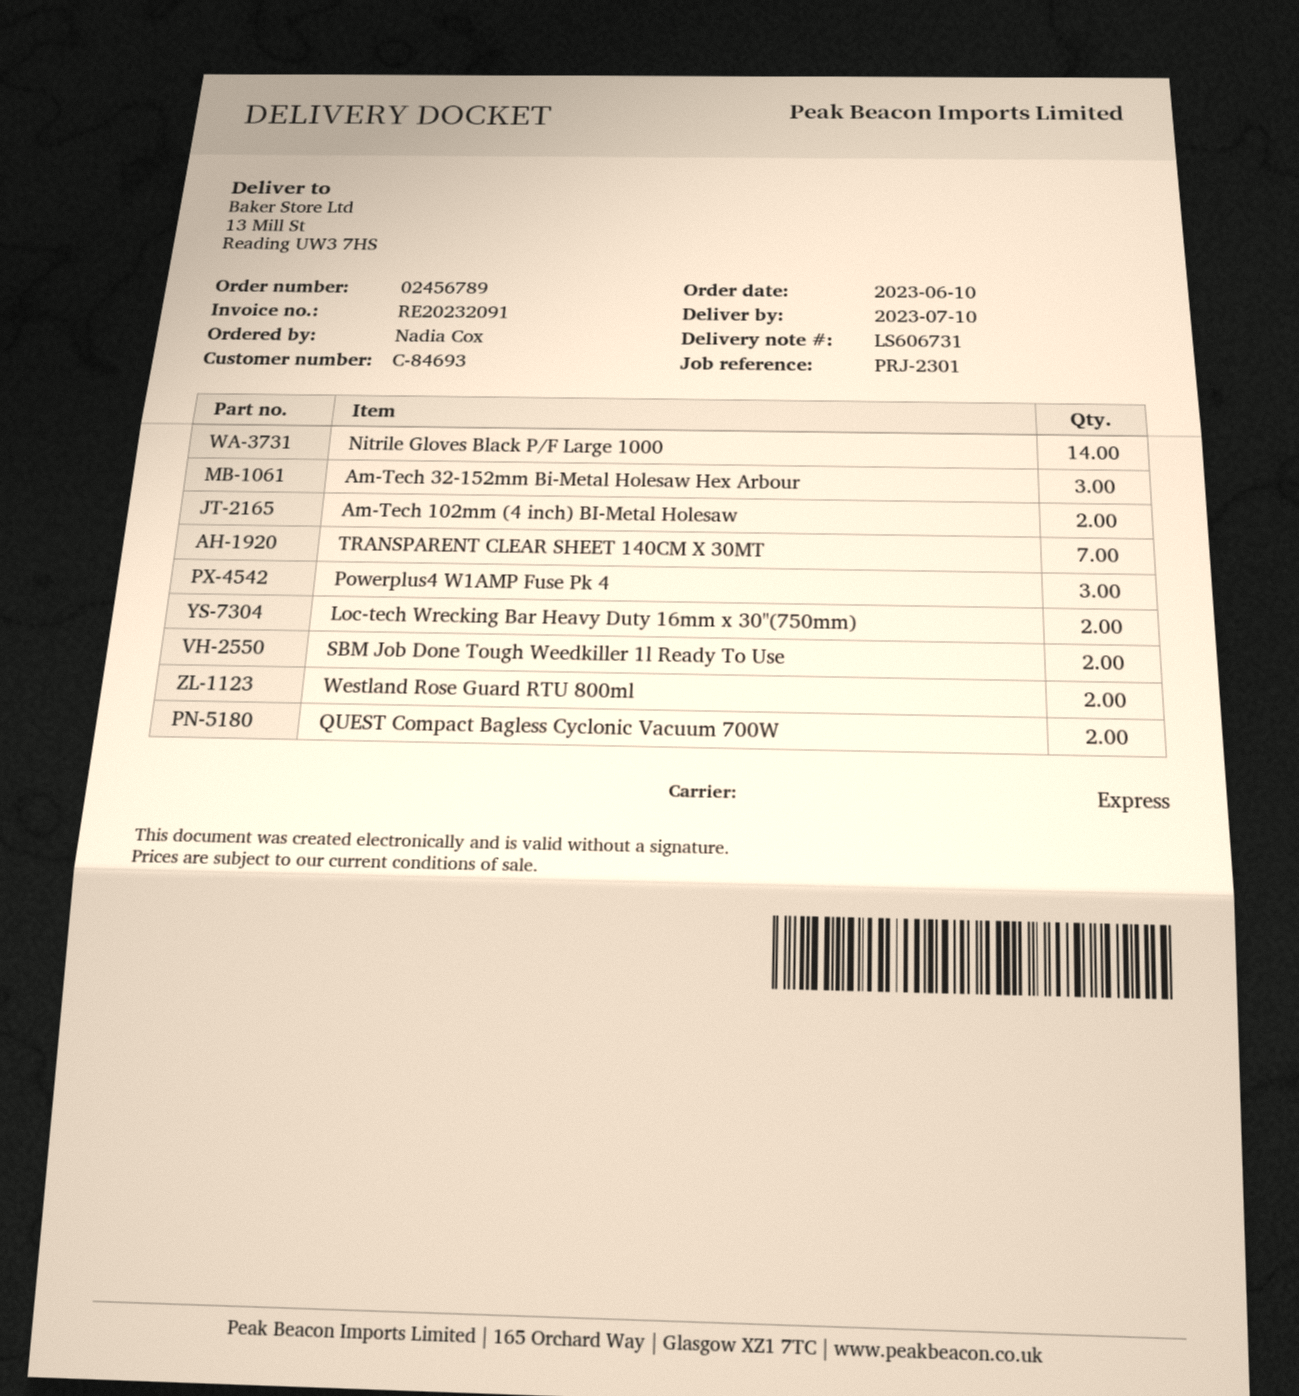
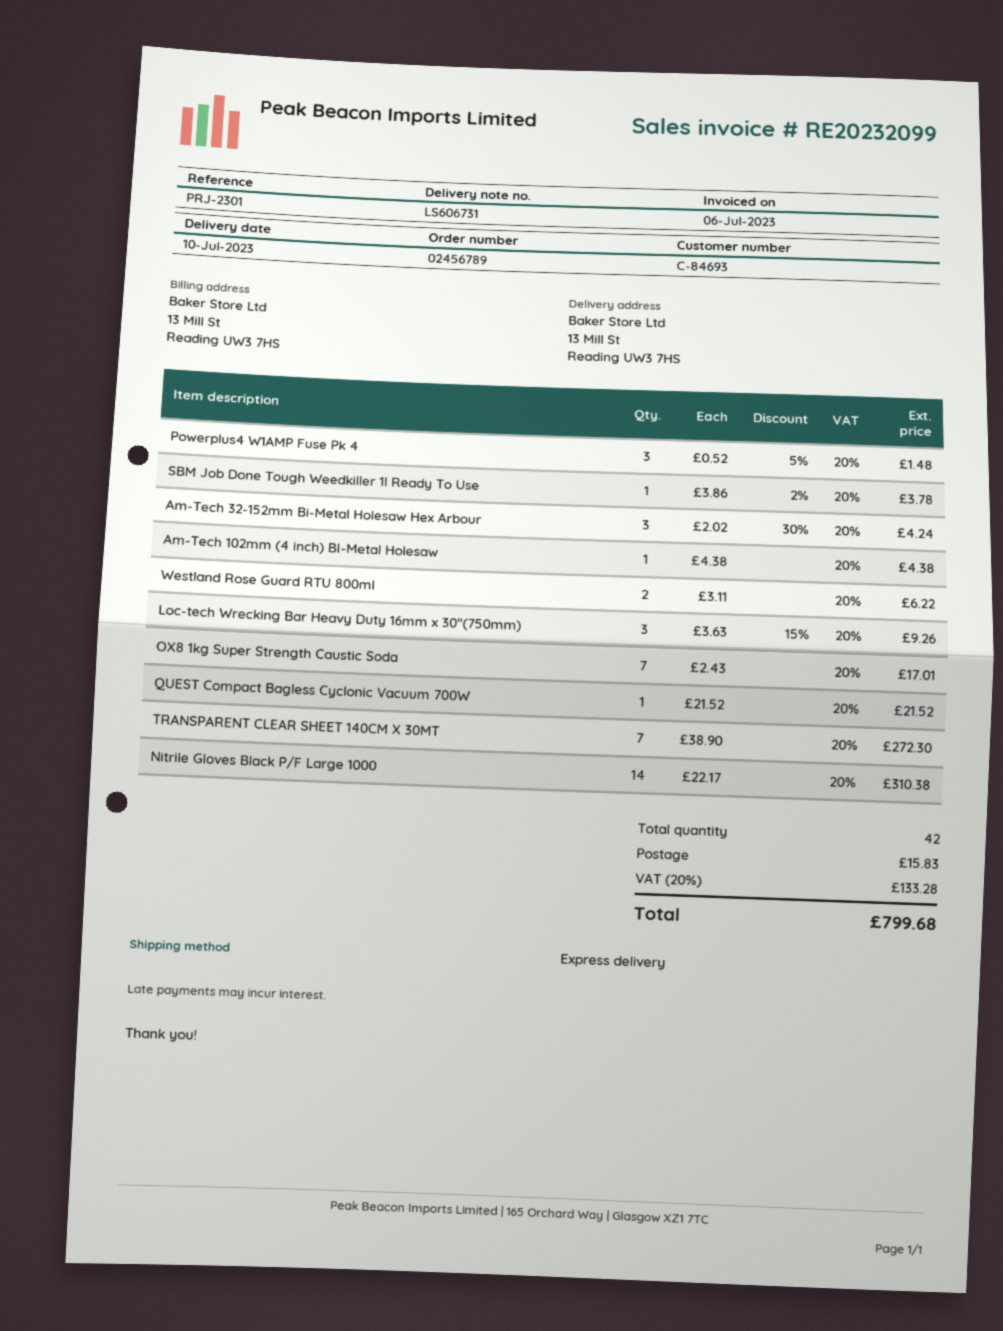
invoice number: RE20232091 -> RE20232099
Am-Tech 102mm (4 inch) BI-Metal Holesaw: 2 -> 1
Loc-tech Wrecking Bar Heavy Duty 16mm x 30"(750mm): 2 -> 3
SBM Job Done Tough Weedkiller 1l Ready To Use: 2 -> 1
QUEST Compact Bagless Cyclonic Vacuum 700W: 2 -> 1
OX8 1kg Super Strength Caustic Soda: none -> 7

